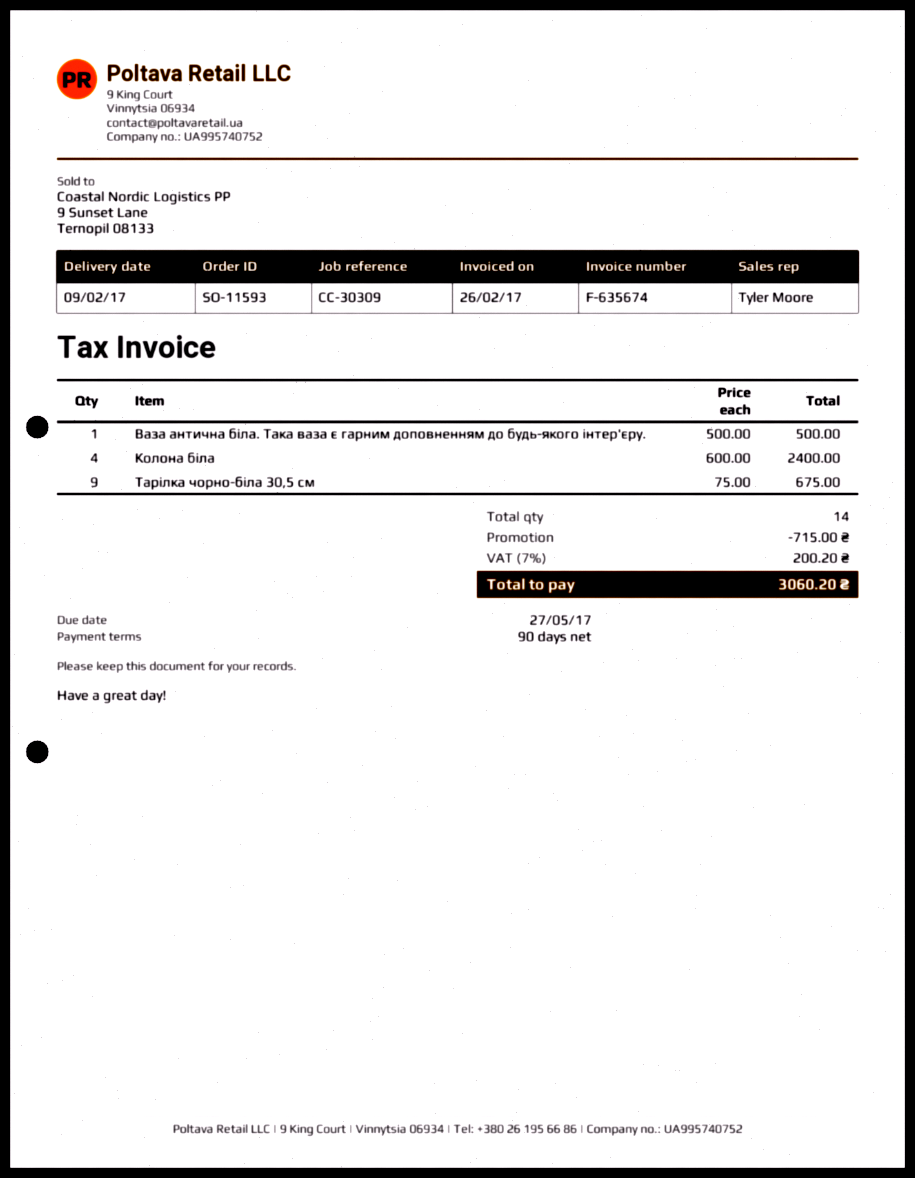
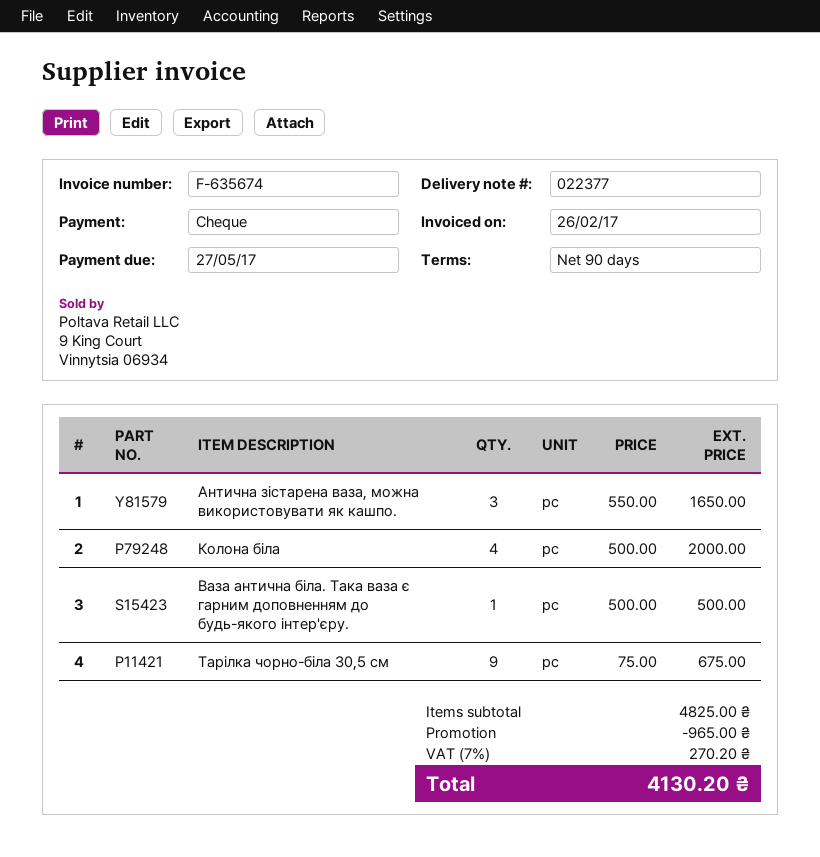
Колона біла: 4 x 600.00 = 2400.00 -> 4 x 500.00 = 2000.00
Антична зістарена ваза, можна використовувати як кашпо.: none -> 3 x 550.00 = 1650.00
discount: 715.00 -> 965.00
tax: 7% = 200.20 -> 7% = 270.20
total: 3060.20 -> 4130.20

